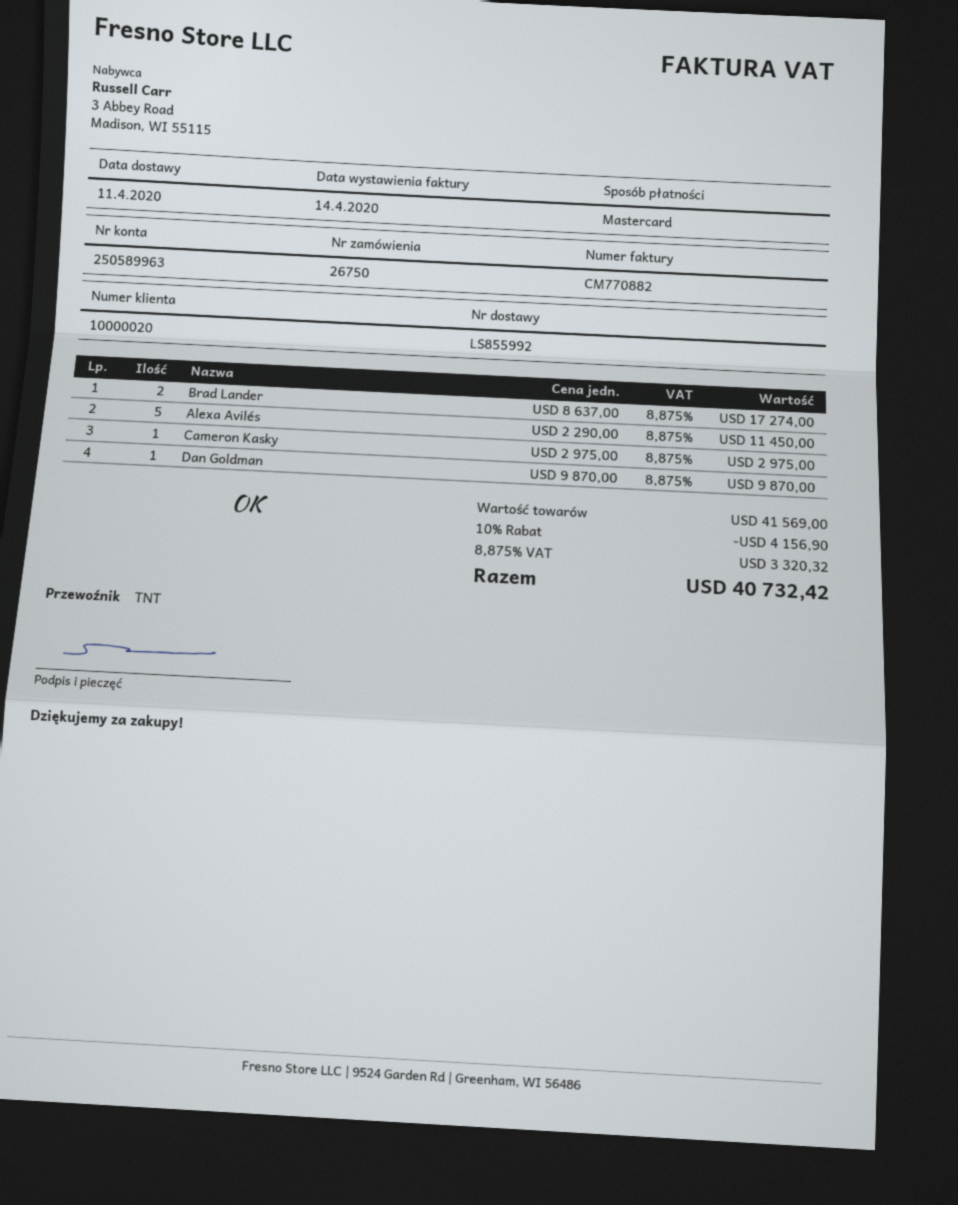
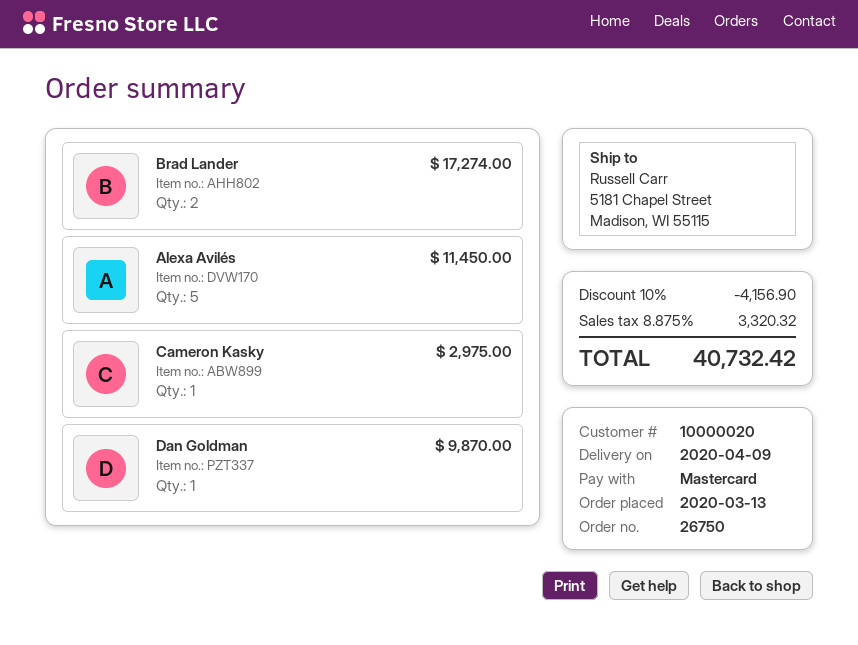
delivery date: 2020-04-11 -> 2020-04-09

